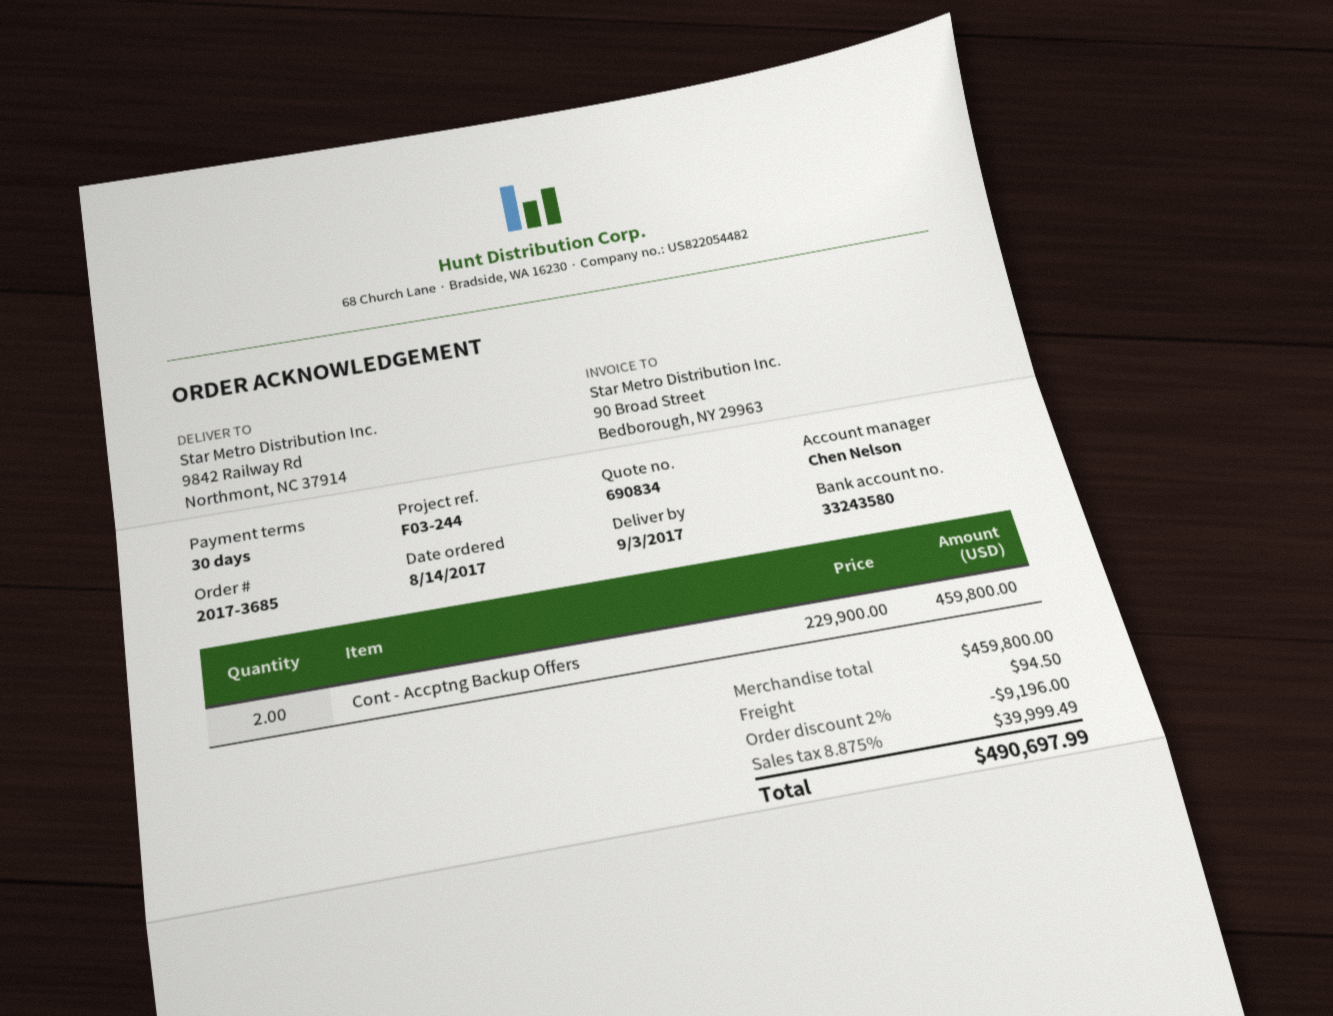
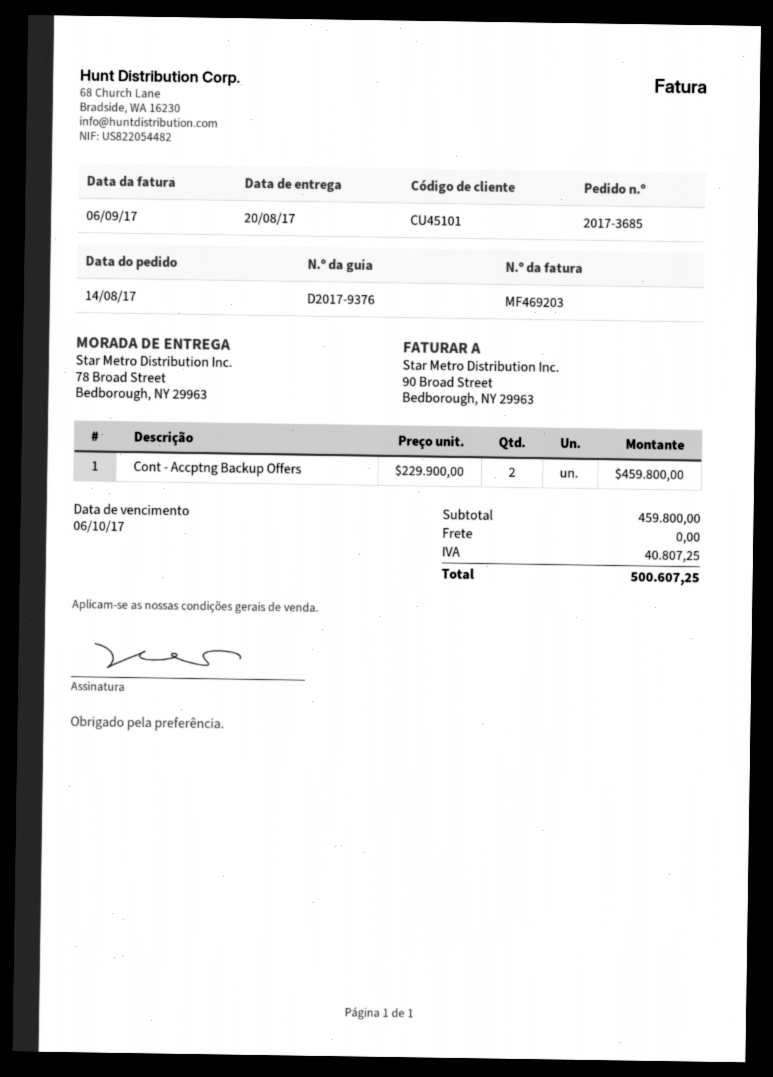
delivery date: 2017-09-03 -> 2017-08-20
ship to: 9842 Railway Rd, Northmont, NC 37914 -> 78 Broad Street, Bedborough, NY 29963
discount: 2% = 9196.00 -> none
shipping: 94.50 -> 0.00
tax: 39999.49 -> 40807.25
total: 490697.99 -> 500607.25

